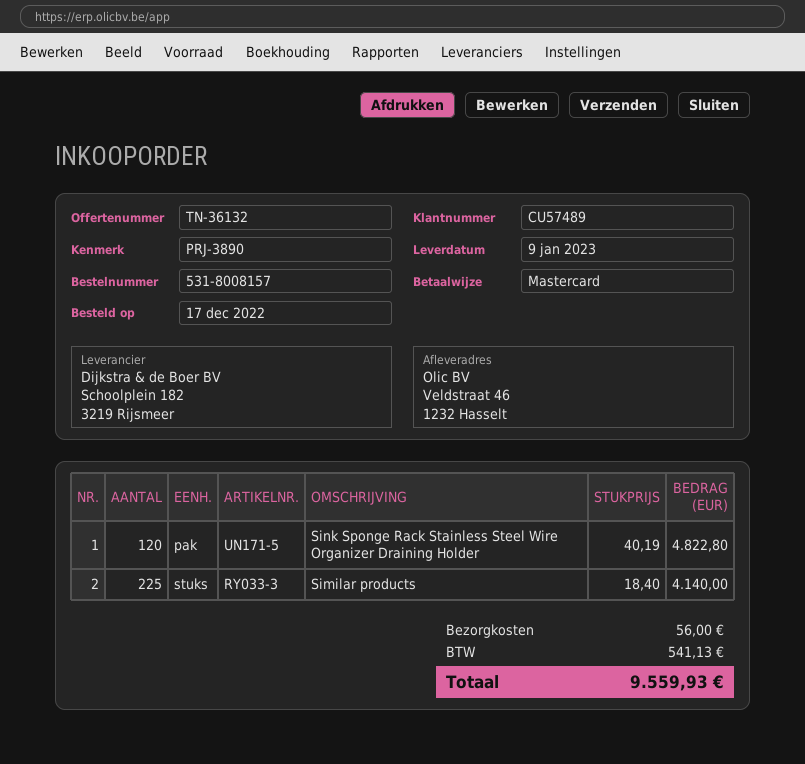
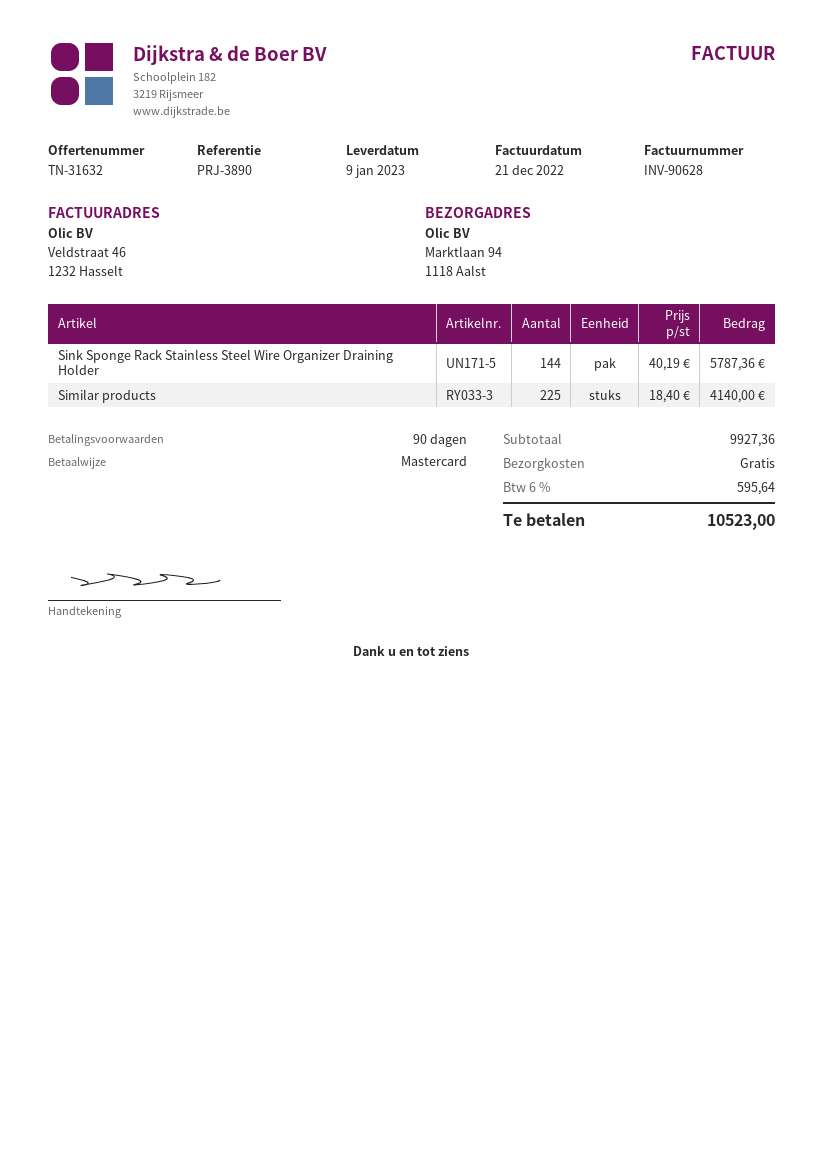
quote number: TN-36132 -> TN-31632
ship to: Veldstraat 46, 1232 Hasselt -> Marktlaan 94, 1118 Aalst
Sink Sponge Rack Stainless Steel Wire Organizer Draining Holder: 120 x 40.19 = 4822.80 -> 144 x 40.19 = 5787.36
shipping: 56.00 -> 0.00
tax: 541.13 -> 595.64
total: 9559.93 -> 10523.00

